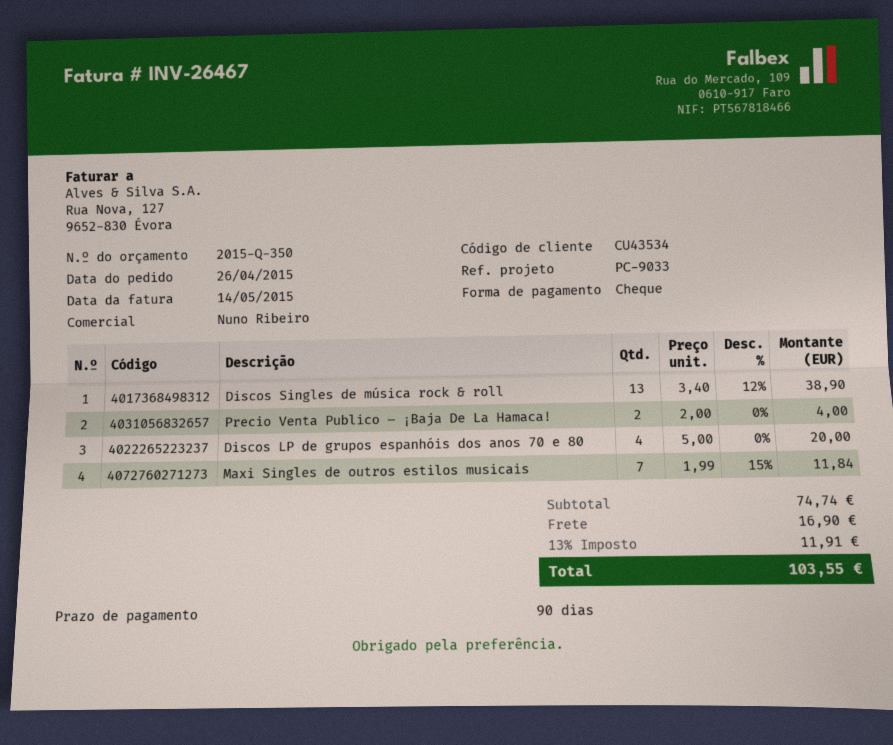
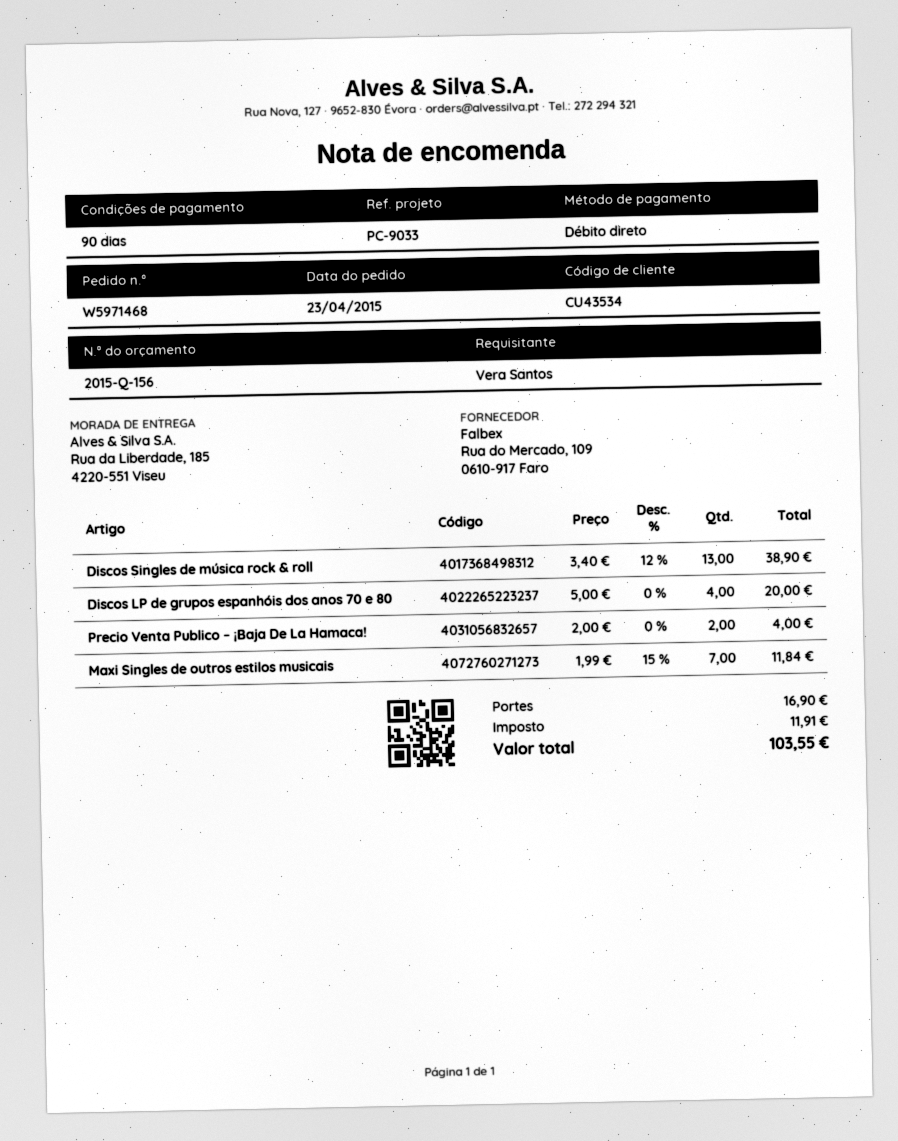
quote number: 2015-Q-350 -> 2015-Q-156
order date: 2015-04-26 -> 2015-04-23
payment method: cheque -> direct debit

